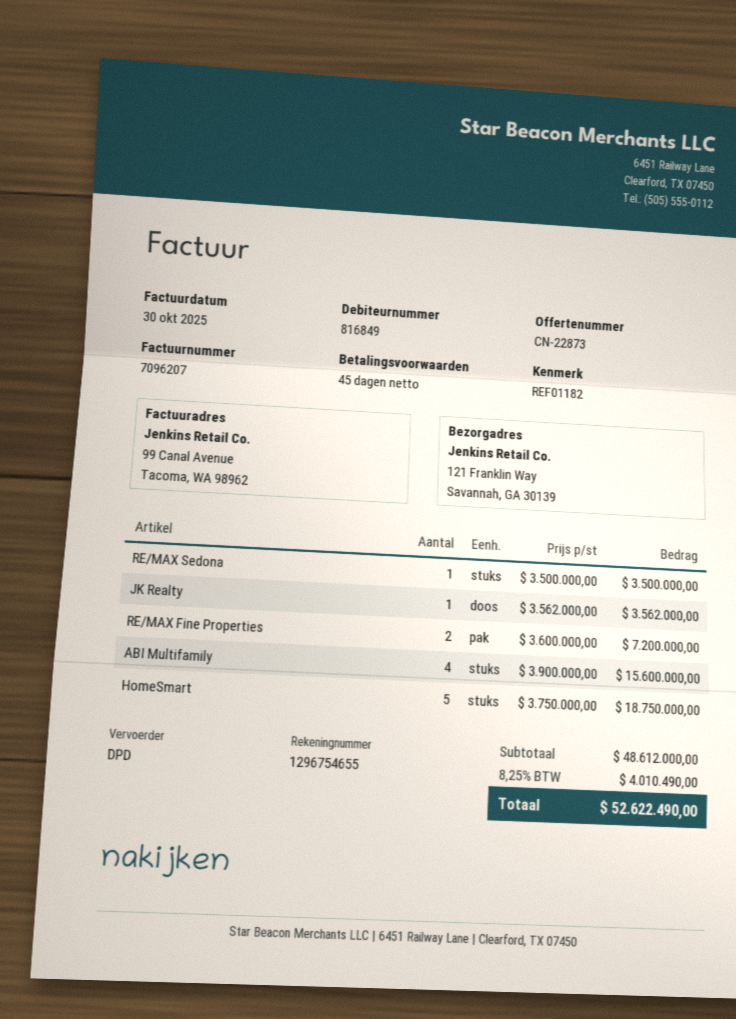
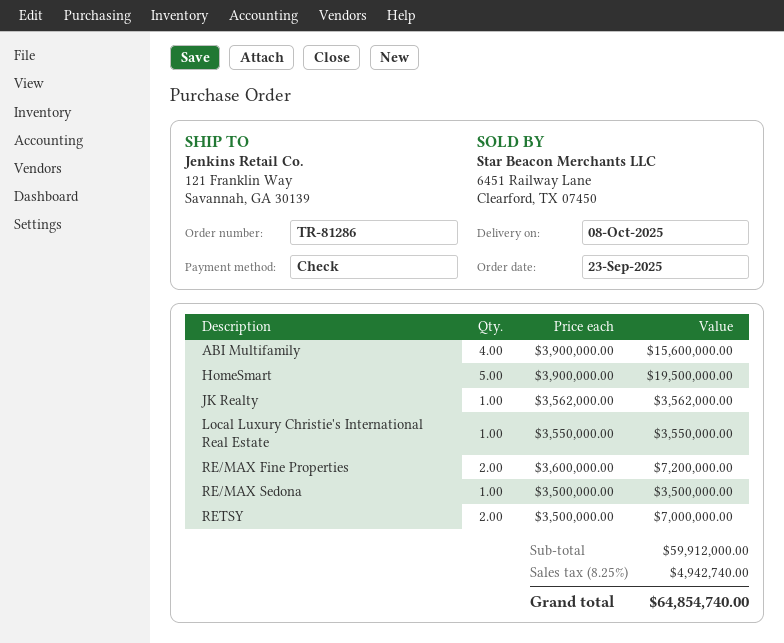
HomeSmart: 5 x 3750000.00 = 18750000.00 -> 5 x 3900000.00 = 19500000.00
Local Luxury Christie's International Real Estate: none -> 1 x 3550000.00 = 3550000.00
RETSY: none -> 2 x 3500000.00 = 7000000.00
subtotal: 48612000.00 -> 59912000.00
tax: 8.25% = 4010490.00 -> 8.25% = 4942740.00
total: 52622490.00 -> 64854740.00

